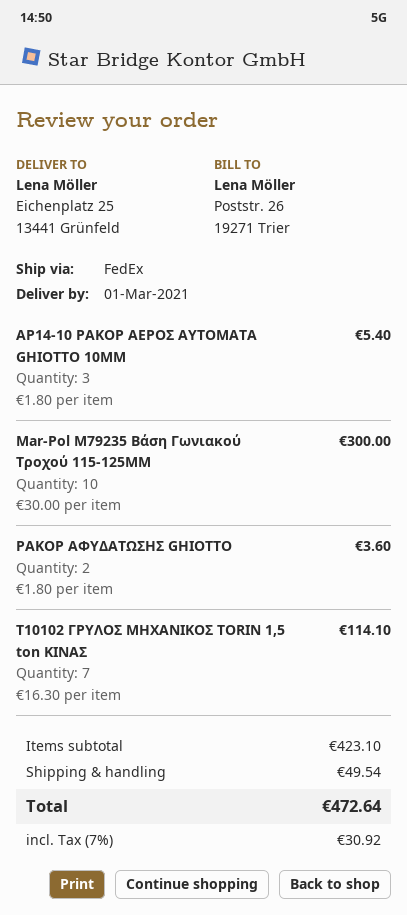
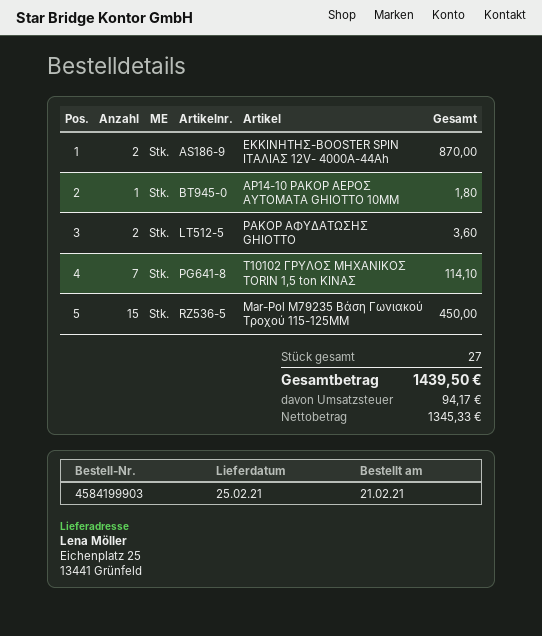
delivery date: 2021-03-01 -> 2021-02-25
AP14-10 ΡΑΚΟΡ ΑΕΡΟΣ ΑΥΤΟΜΑΤΑ GHIOTTO 10MM: 3 for 5.40 -> 1 for 1.80
Mar-Pol M79235 Βάση Γωνιακού Τροχού 115-125MM: 10 for 300.00 -> 15 for 450.00
ΕΚΚΙΝΗΤΗΣ-BOOSTER SPIN ΙΤΑΛΙΑΣ 12V- 4000A-44Ah: none -> 2 for 870.00
shipping: 49.54 -> none
tax: 30.92 -> 94.17
total: 472.64 -> 1439.50

